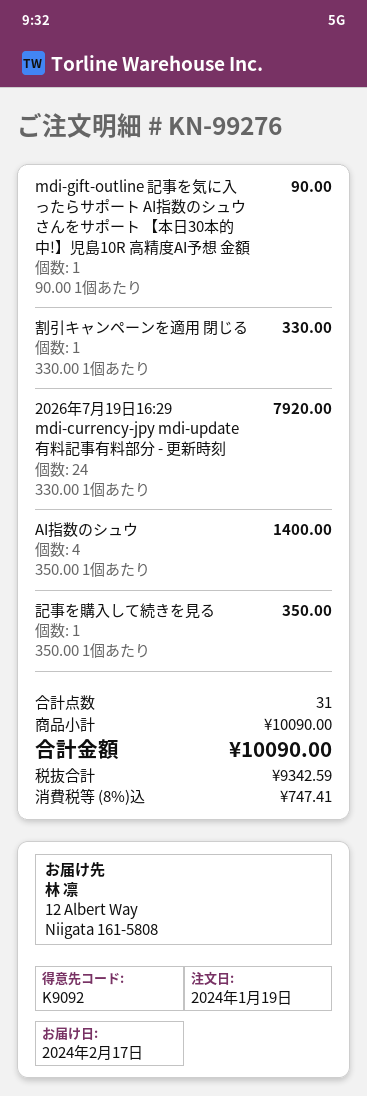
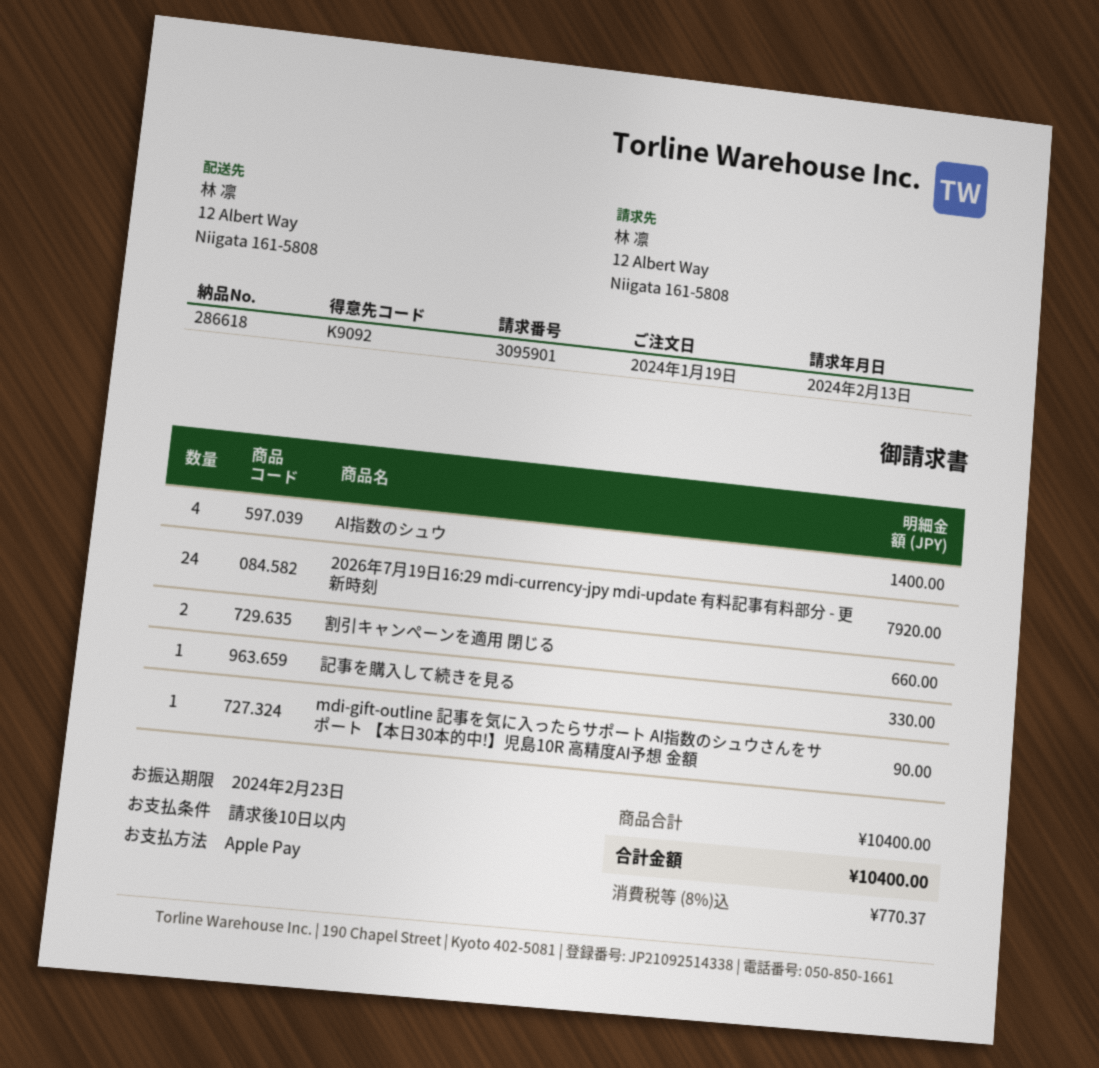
割引キャンペーンを適用 閉じる: 1 for 330.00 -> 2 for 660.00
記事を購入して続きを見る: 1 for 350.00 -> 1 for 330.00
subtotal: 10090.00 -> 10400.00
tax: 8% = 747.41 -> 8% = 770.37
total: 10090.00 -> 10400.00

